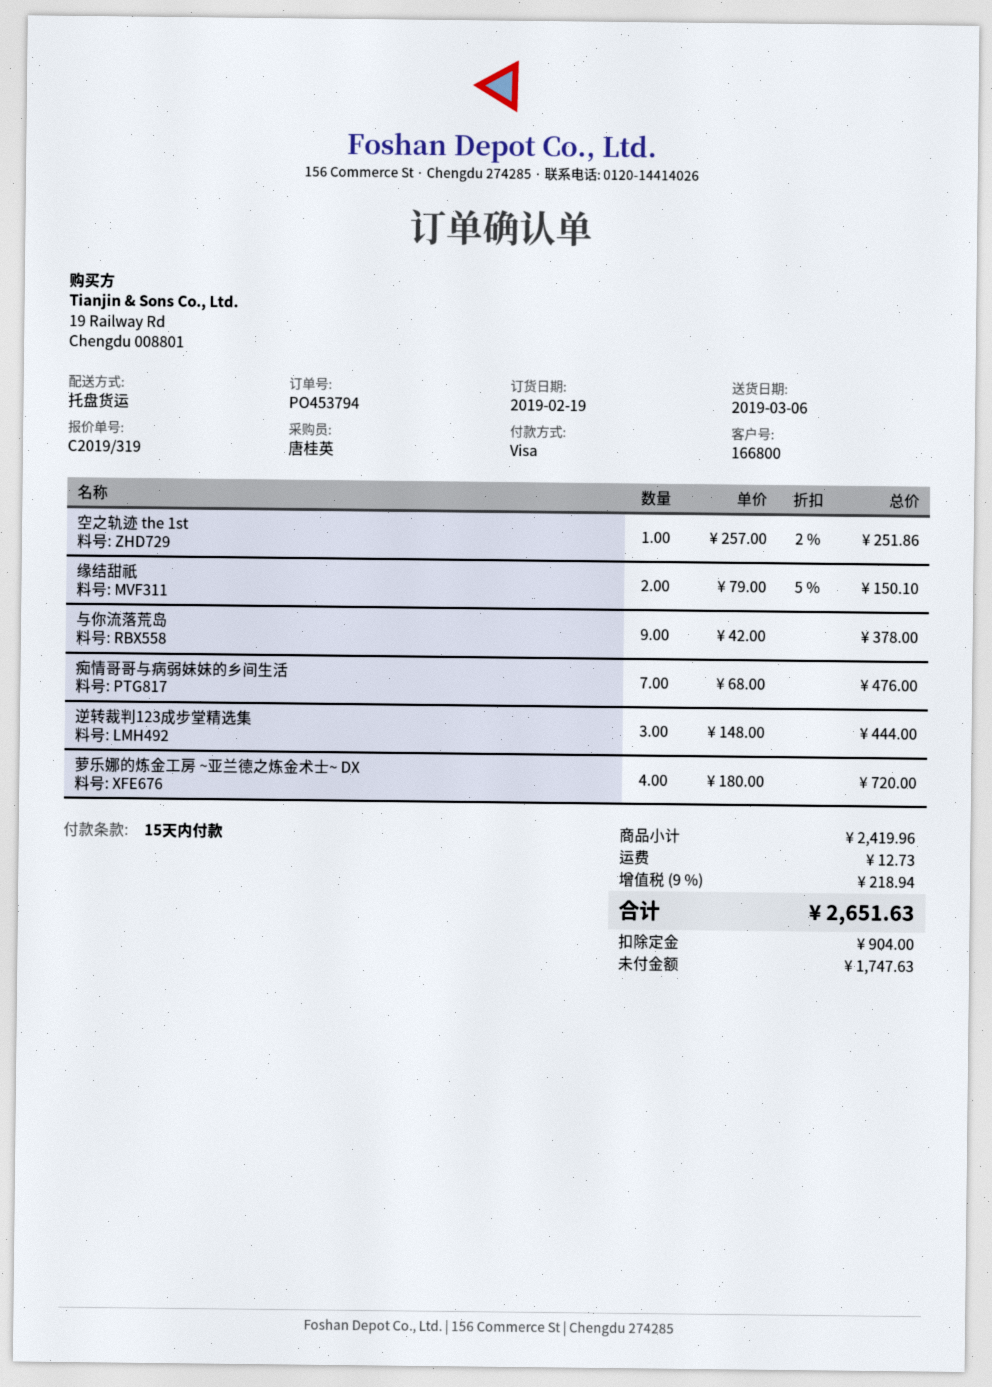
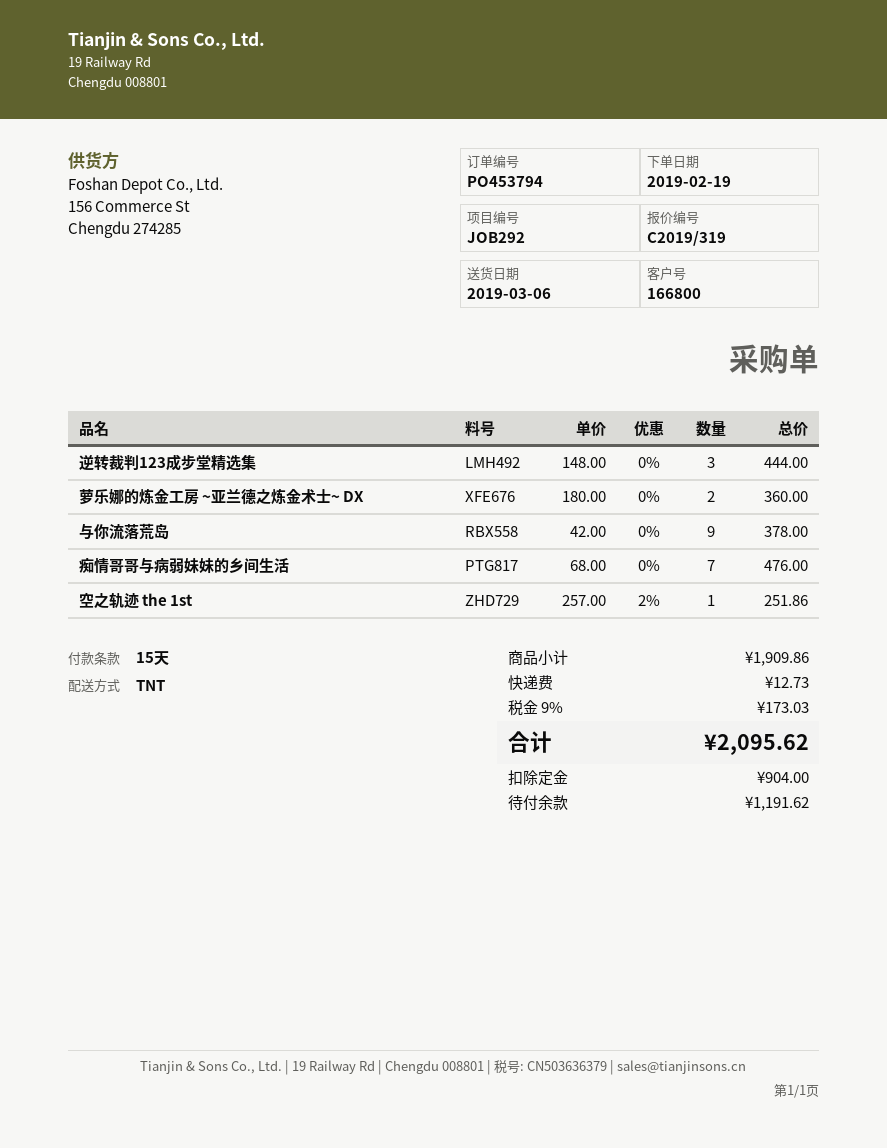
shipping method: pallet freight -> TNT
缘结甜祇: 2 x 79.00 - 5% = 150.10 -> none
萝乐娜的炼金工房 ~亚兰德之炼金术士~ DX: 4 x 180.00 = 720.00 -> 2 x 180.00 = 360.00
subtotal: 2419.96 -> 1909.86
tax: 9% = 218.94 -> 9% = 173.03
total: 2651.63 -> 2095.62
balance: 1747.63 -> 1191.62

